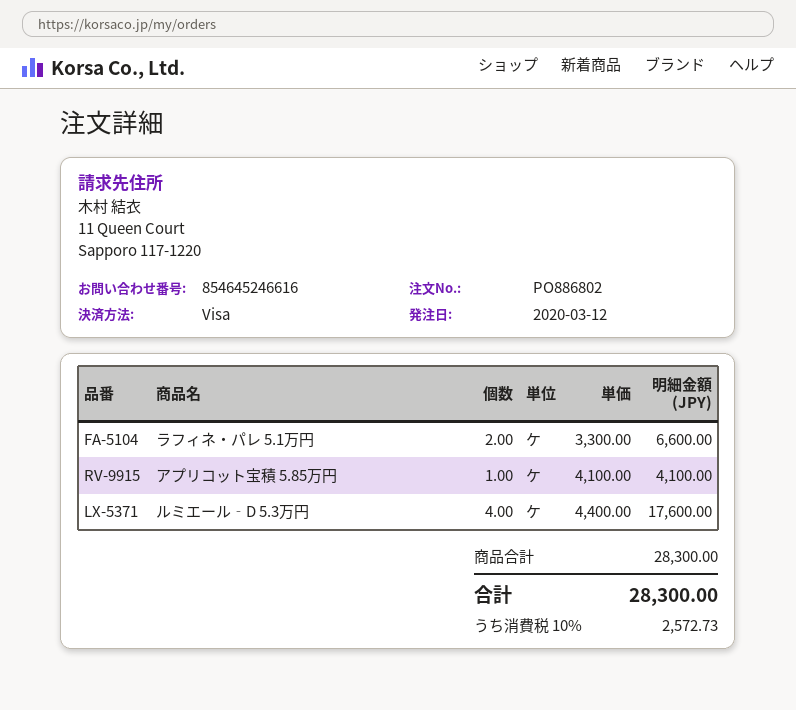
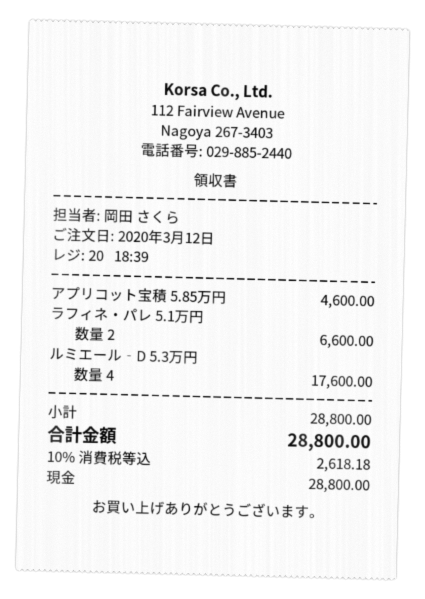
payment method: Visa -> cash
アプリコット宝積 5.85万円: 1 for 4100.00 -> 1 for 4600.00
subtotal: 28300.00 -> 28800.00
tax: 10% = 2572.73 -> 10% = 2618.18
total: 28300.00 -> 28800.00

